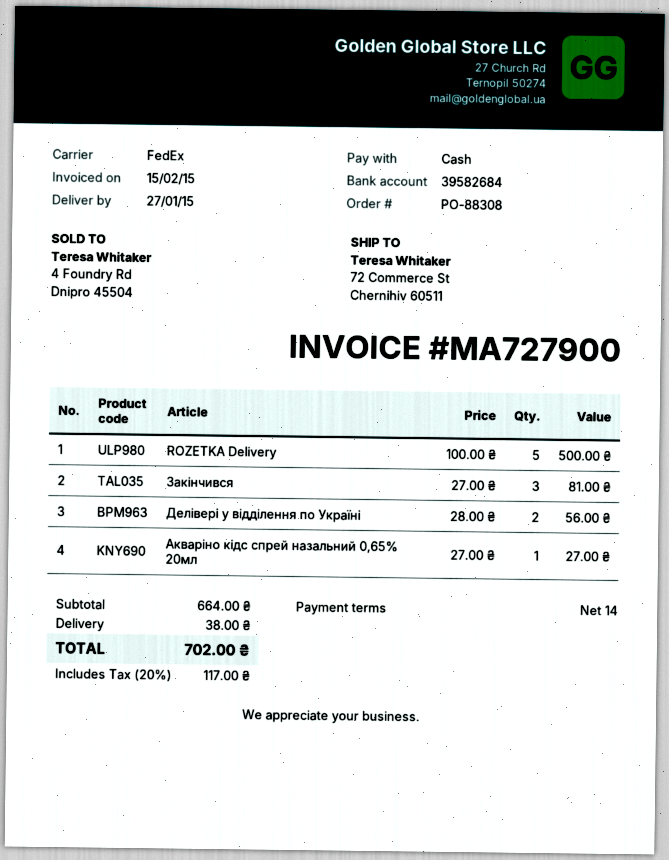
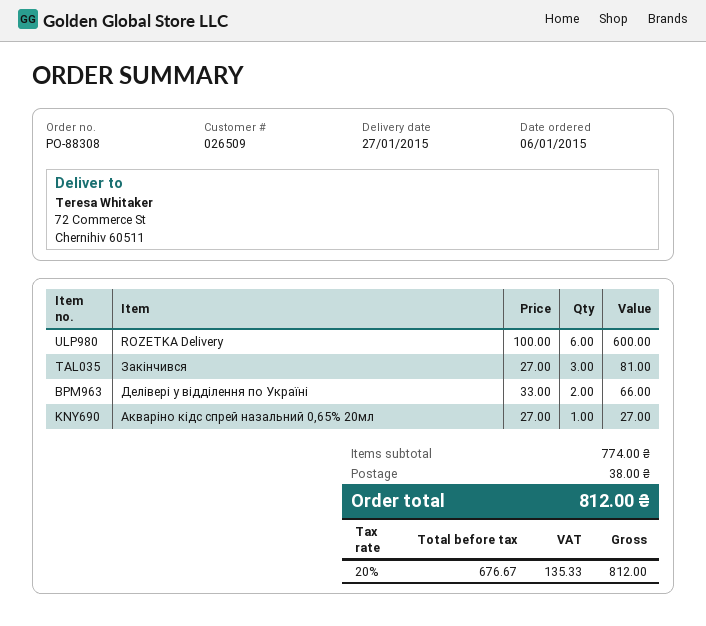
ROZETKA Delivery: 5 x 100.00 = 500.00 -> 6 x 100.00 = 600.00
Делівері у відділення по Україні: 2 x 28.00 = 56.00 -> 2 x 33.00 = 66.00
subtotal: 664.00 -> 774.00
tax: 20% = 117.00 -> 20% = 135.33
total: 702.00 -> 812.00

